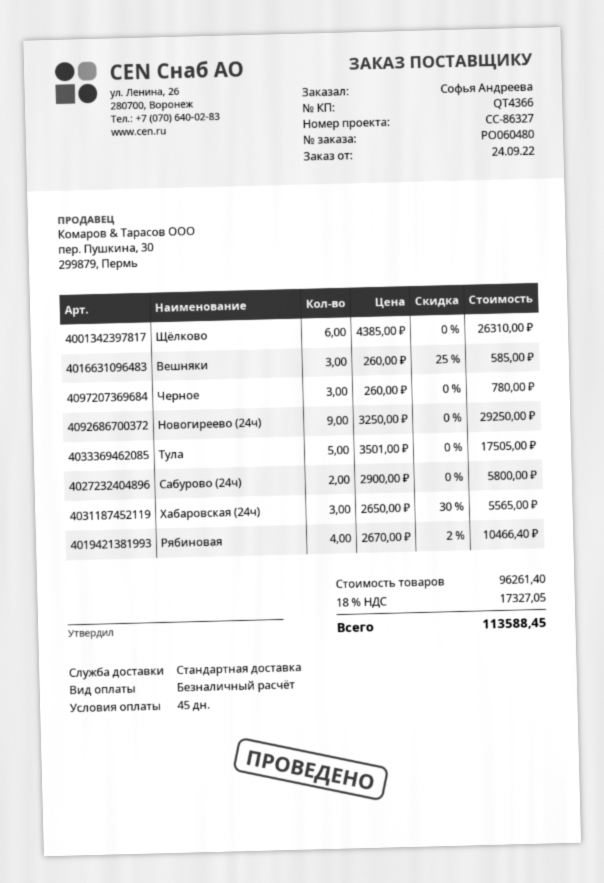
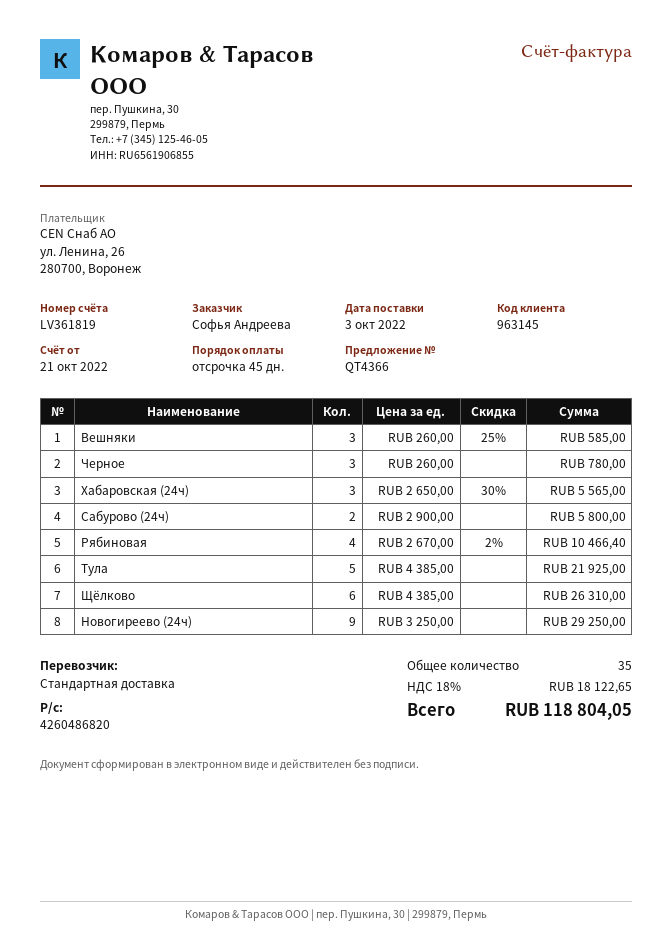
Тула: 5 x 3501.00 = 17505.00 -> 5 x 4385.00 = 21925.00
tax: 18% = 17327.05 -> 18% = 18122.65
total: 113588.45 -> 118804.05

